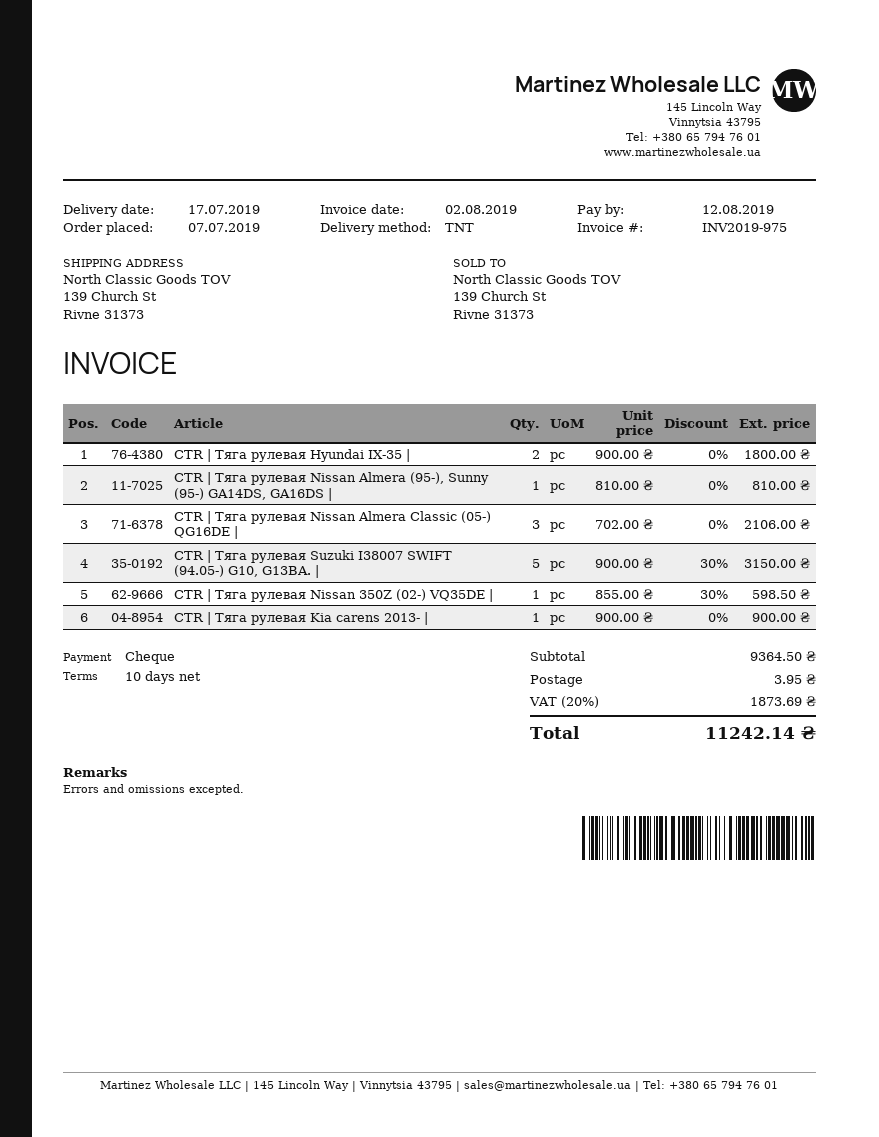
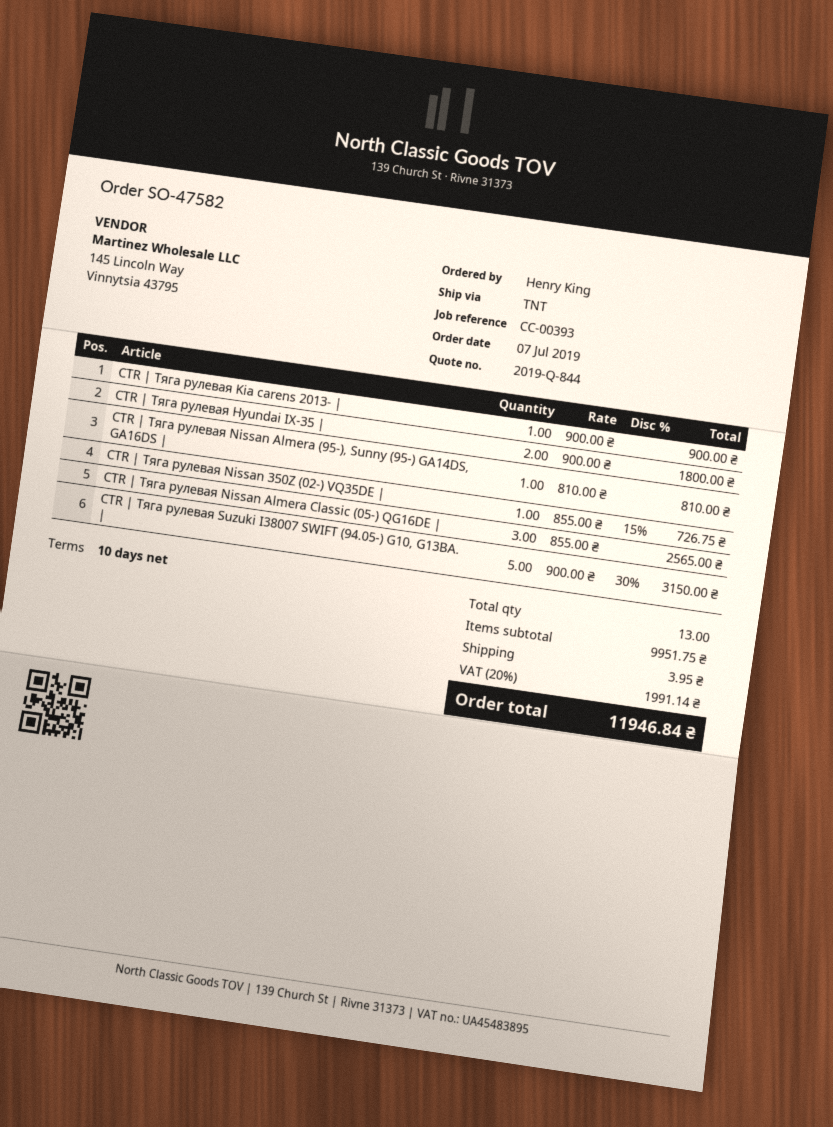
CTR | Тяга рулевая Nissan Almera Classic (05-) QG16DE |: 3 x 702.00 = 2106.00 -> 3 x 855.00 = 2565.00
CTR | Тяга рулевая Nissan 350Z (02-) VQ35DE |: 1 x 855.00 - 30% = 598.50 -> 1 x 855.00 - 15% = 726.75
subtotal: 9364.50 -> 9951.75
tax: 20% = 1873.69 -> 20% = 1991.14
total: 11242.14 -> 11946.84

